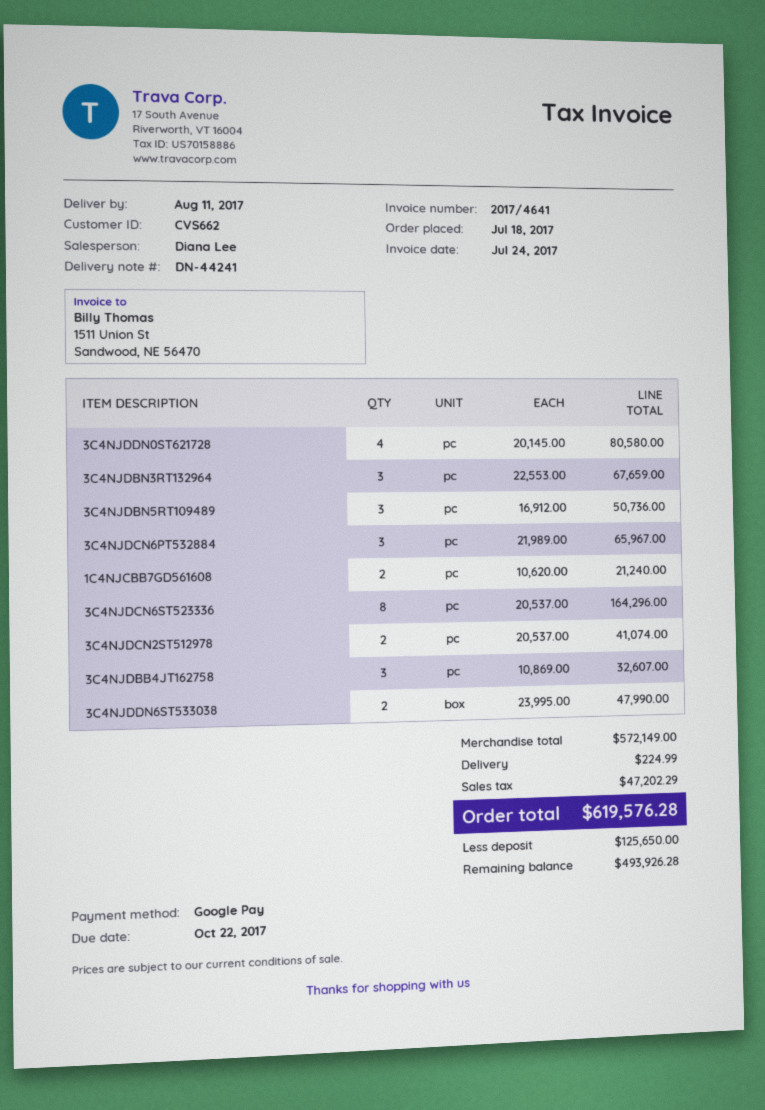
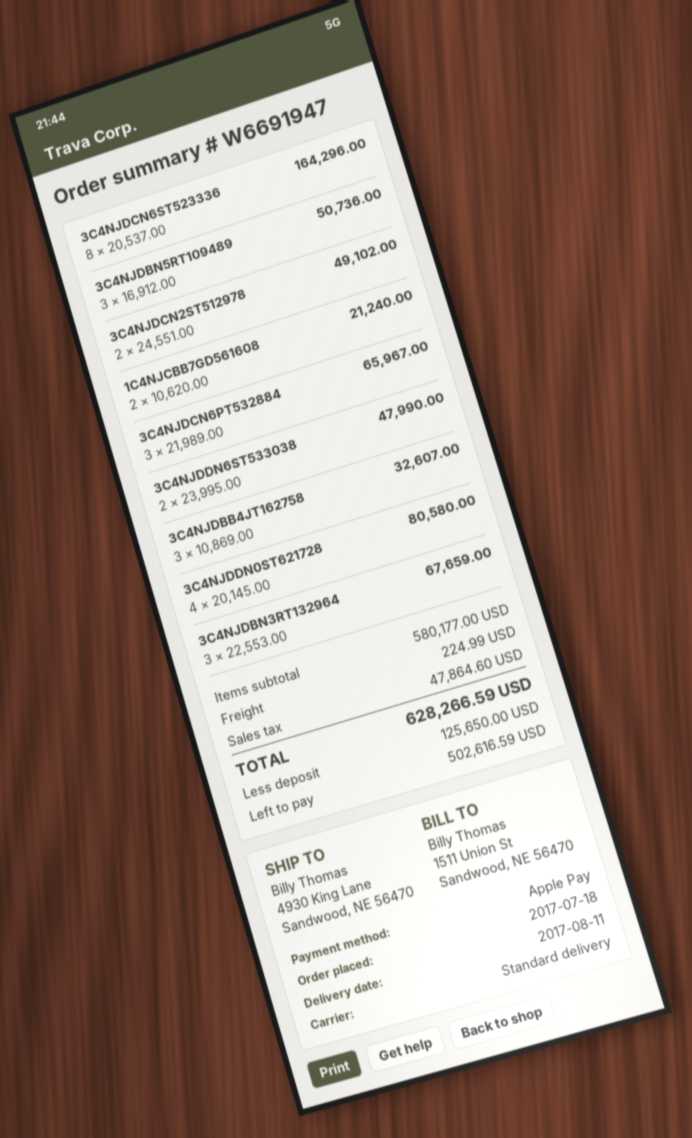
payment method: Google Pay -> Apple Pay
3C4NJDCN2ST512978: 2 x 20537.00 = 41074.00 -> 2 x 24551.00 = 49102.00
subtotal: 572149.00 -> 580177.00
tax: 47202.29 -> 47864.60
total: 619576.28 -> 628266.59
balance: 493926.28 -> 502616.59

